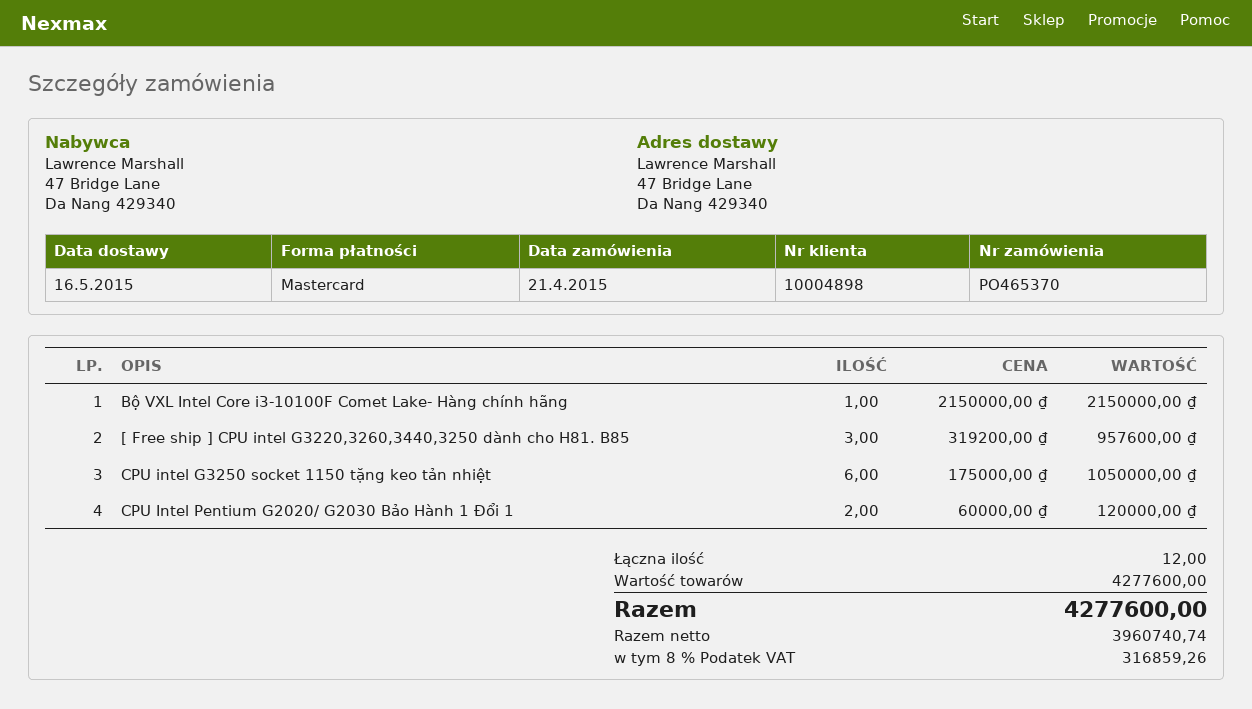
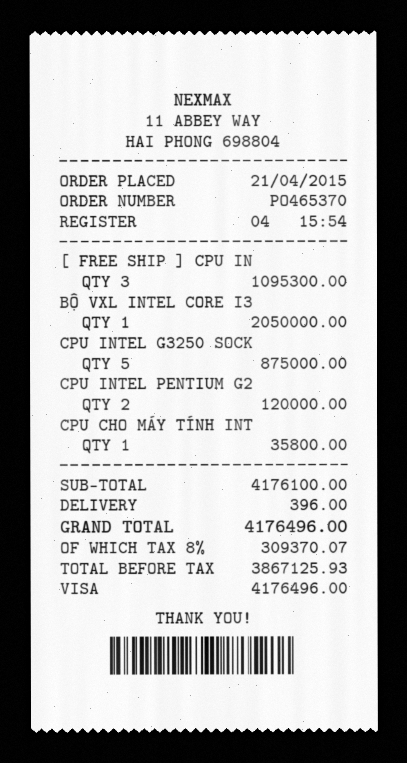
payment method: Mastercard -> Visa
Bộ VXL Intel Core i3-10100F Comet Lake- Hàng chính hãng: 1 for 2150000.00 -> 1 for 2050000.00
[ Free ship ] CPU intel G3220,3260,3440,3250 dành cho H81. B85: 3 for 957600.00 -> 3 for 1095300.00
CPU intel G3250 socket 1150 tặng keo tản nhiệt: 6 for 1050000.00 -> 5 for 875000.00
CPU CHO MÁY TÍNH INT: none -> 1 for 35800.00
subtotal: 4277600.00 -> 4176100.00
shipping: none -> 396.00
net: 3960740.74 -> 3867125.93
tax: 8% = 316859.26 -> 8% = 309370.07
total: 4277600.00 -> 4176496.00

